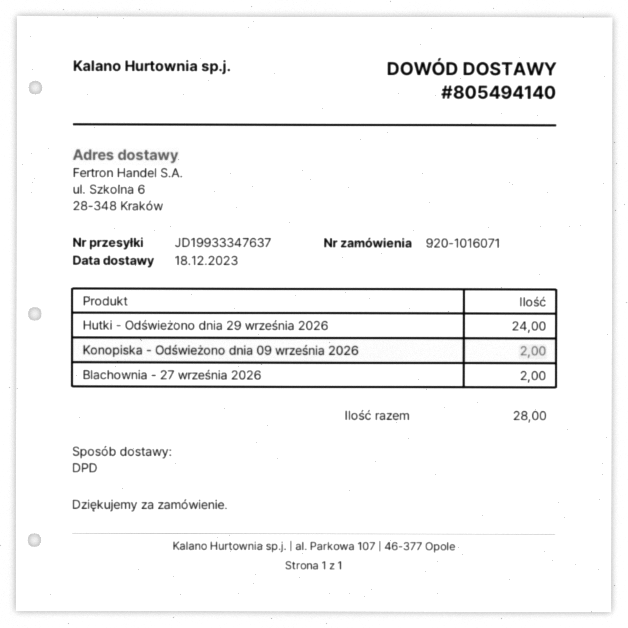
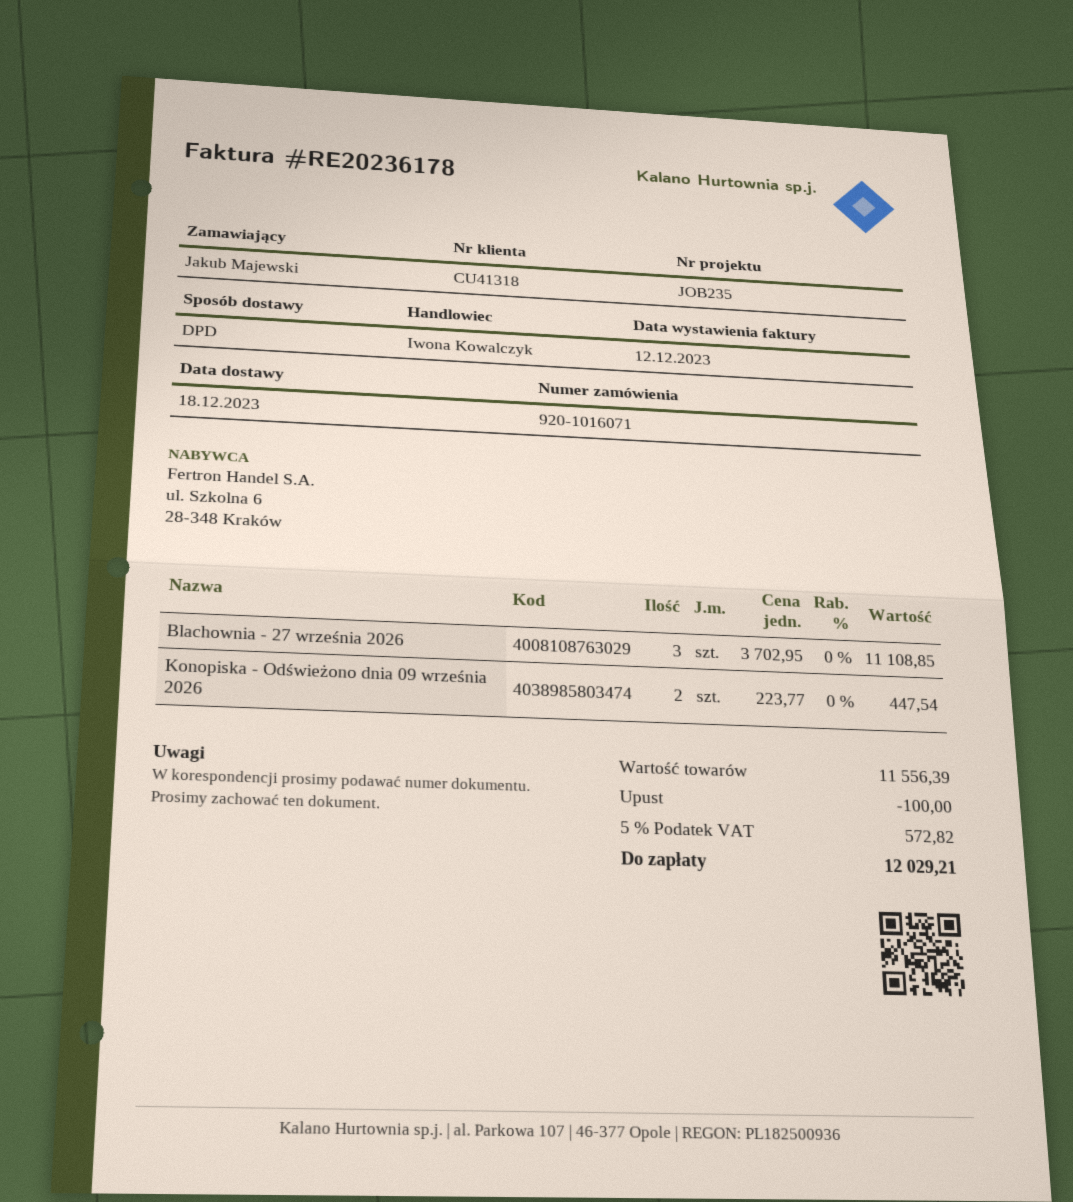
Hutki - Odświeżono dnia 29 września 2026: 24 -> none
Blachownia - 27 września 2026: 2 -> 3

